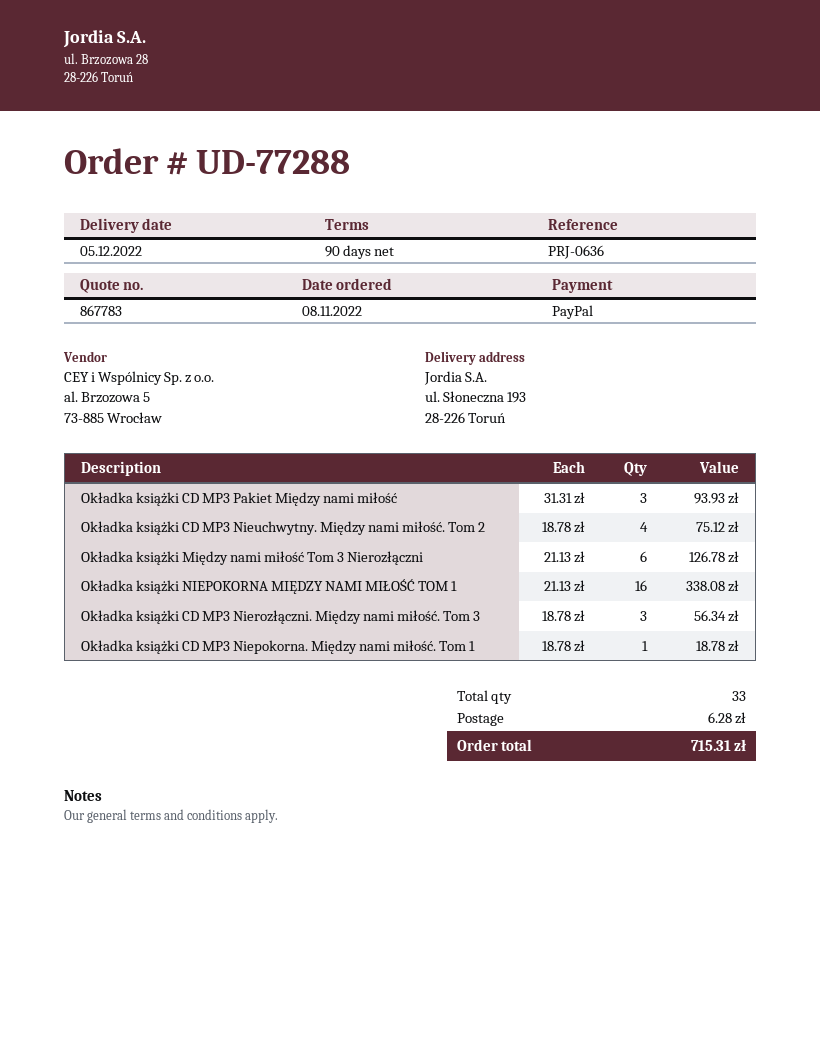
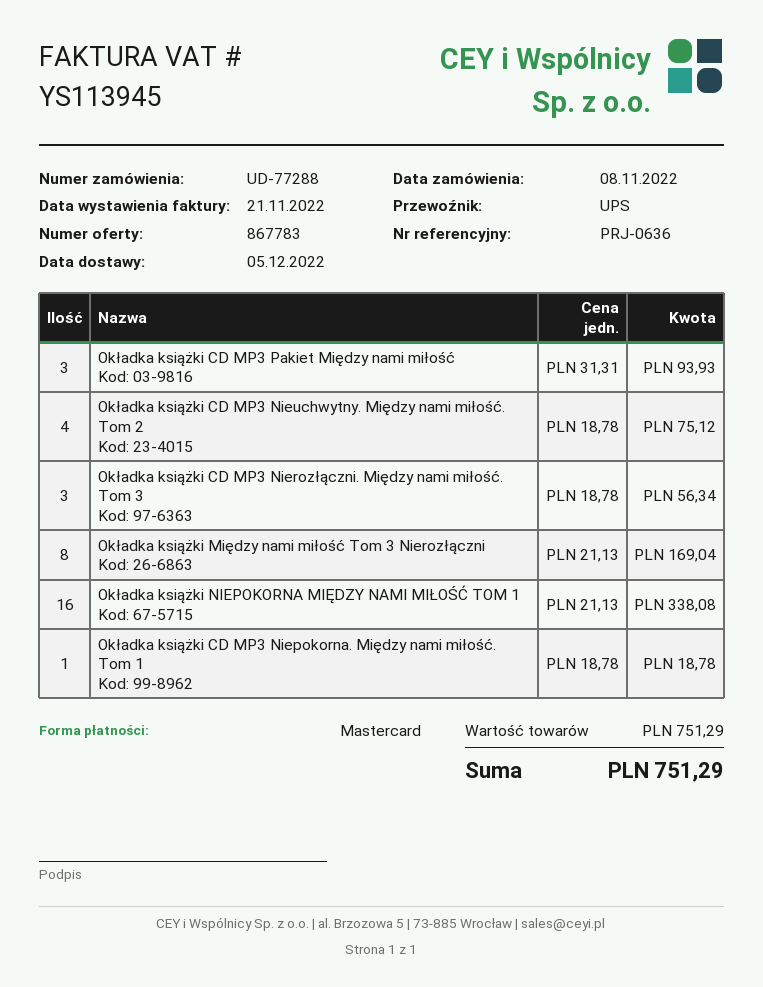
payment method: PayPal -> Mastercard
Okładka książki Między nami miłość Tom 3 Nierozłączni: 6 x 21.13 = 126.78 -> 8 x 21.13 = 169.04
shipping: 6.28 -> none
total: 715.31 -> 751.29

